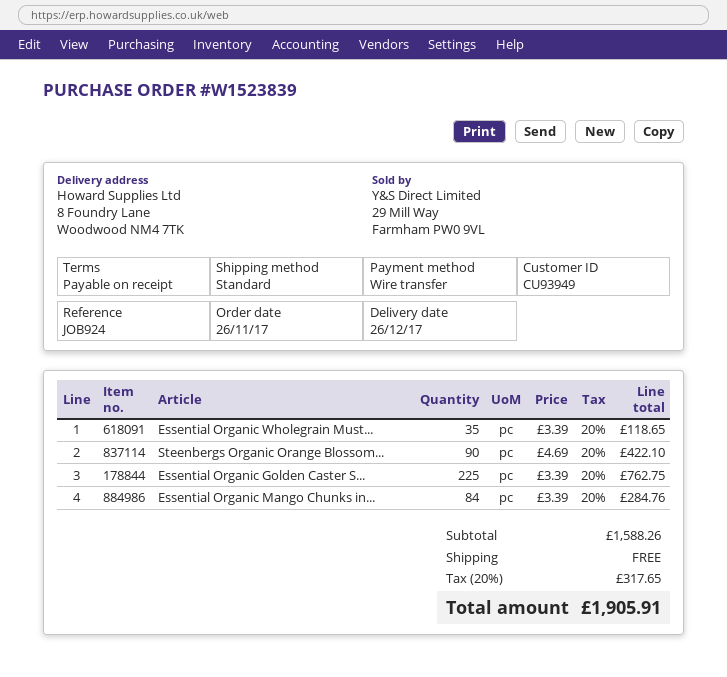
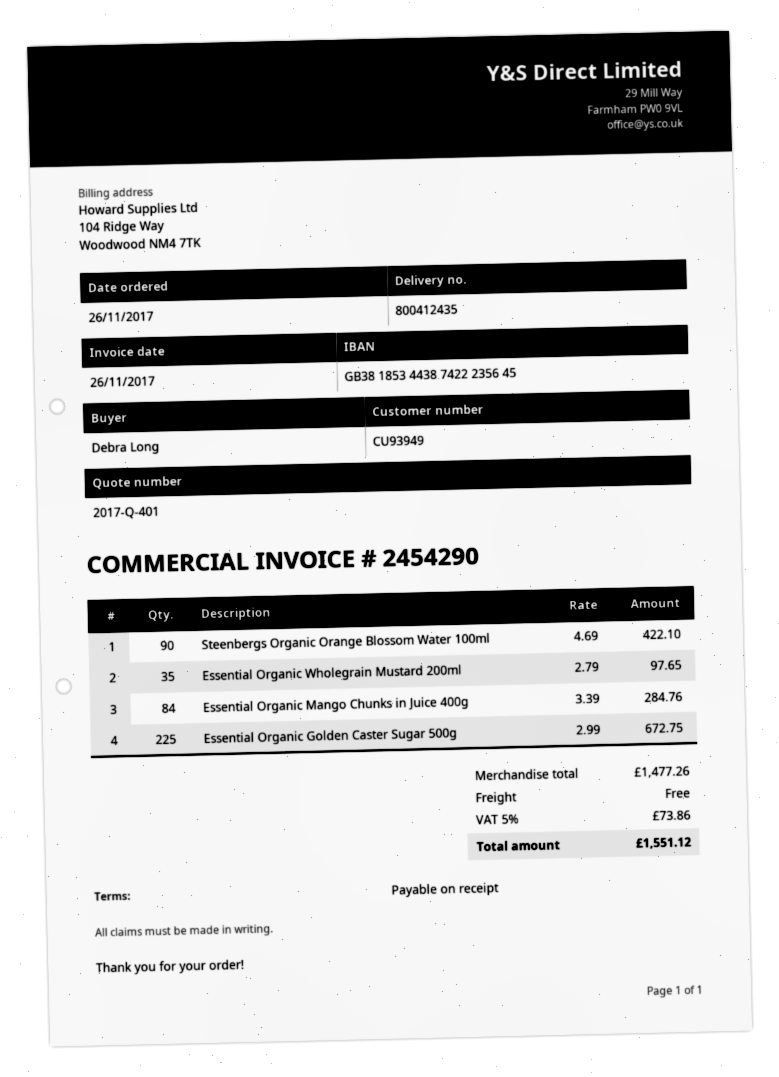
Essential Organic Wholegrain Must...: 35 x 3.39 = 118.65 -> 35 x 2.79 = 97.65
Essential Organic Golden Caster S...: 225 x 3.39 = 762.75 -> 225 x 2.99 = 672.75
subtotal: 1588.26 -> 1477.26
tax: 20% = 317.65 -> 5% = 73.86
total: 1905.91 -> 1551.12

